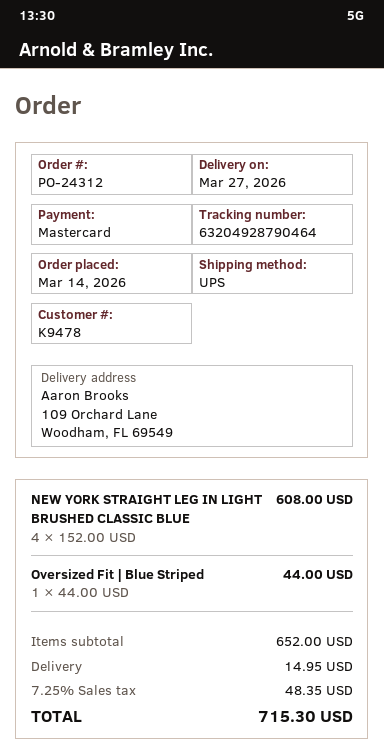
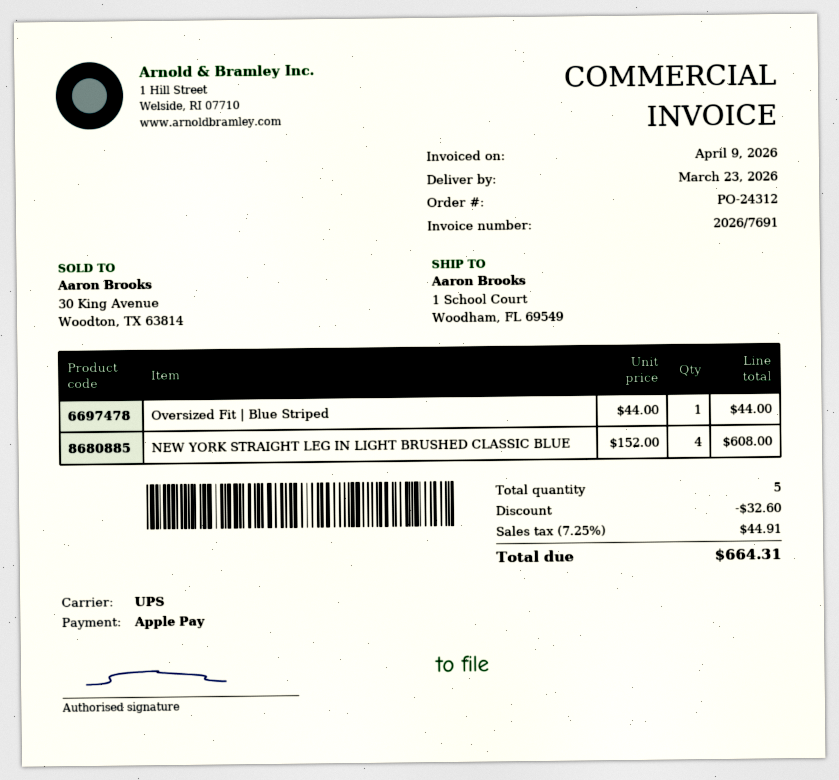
delivery date: 2026-03-27 -> 2026-03-23
payment method: Mastercard -> Apple Pay
ship to: 109 Orchard Lane, Woodham, FL 69549 -> 1 School Court, Woodham, FL 69549
discount: none -> 32.60
shipping: 14.95 -> none
tax: 7.25% = 48.35 -> 7.25% = 44.91
total: 715.30 -> 664.31

